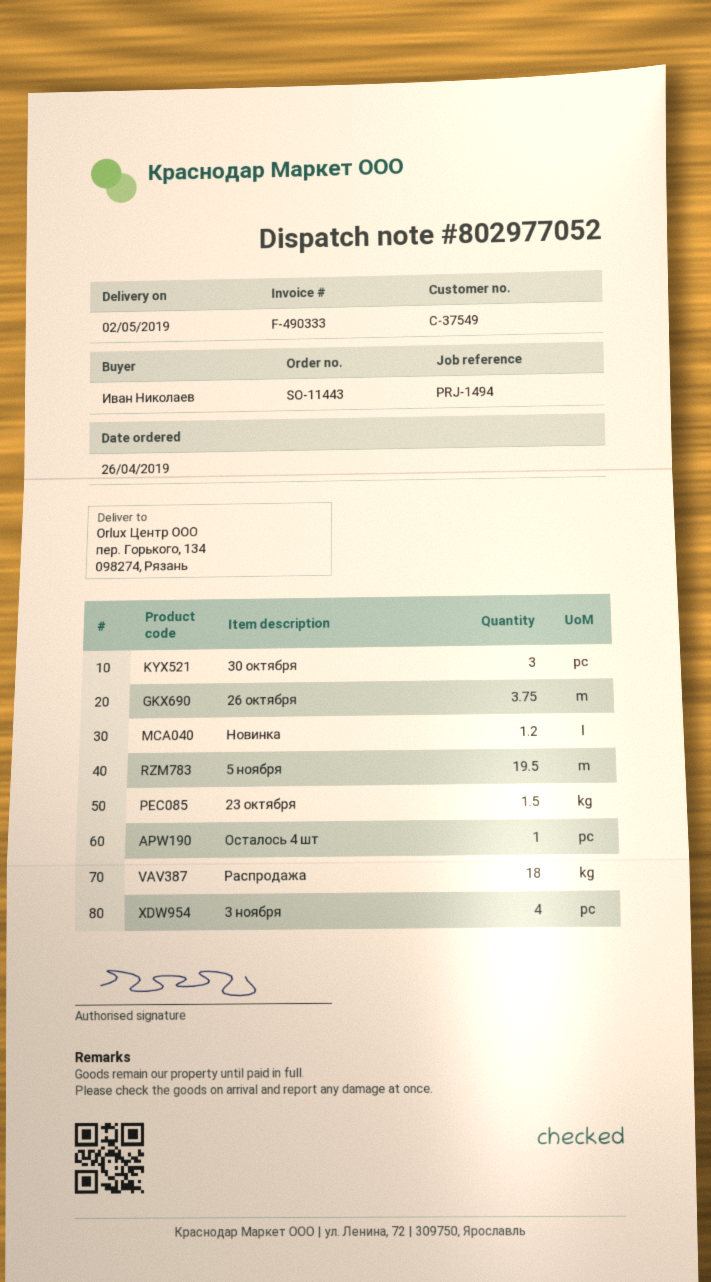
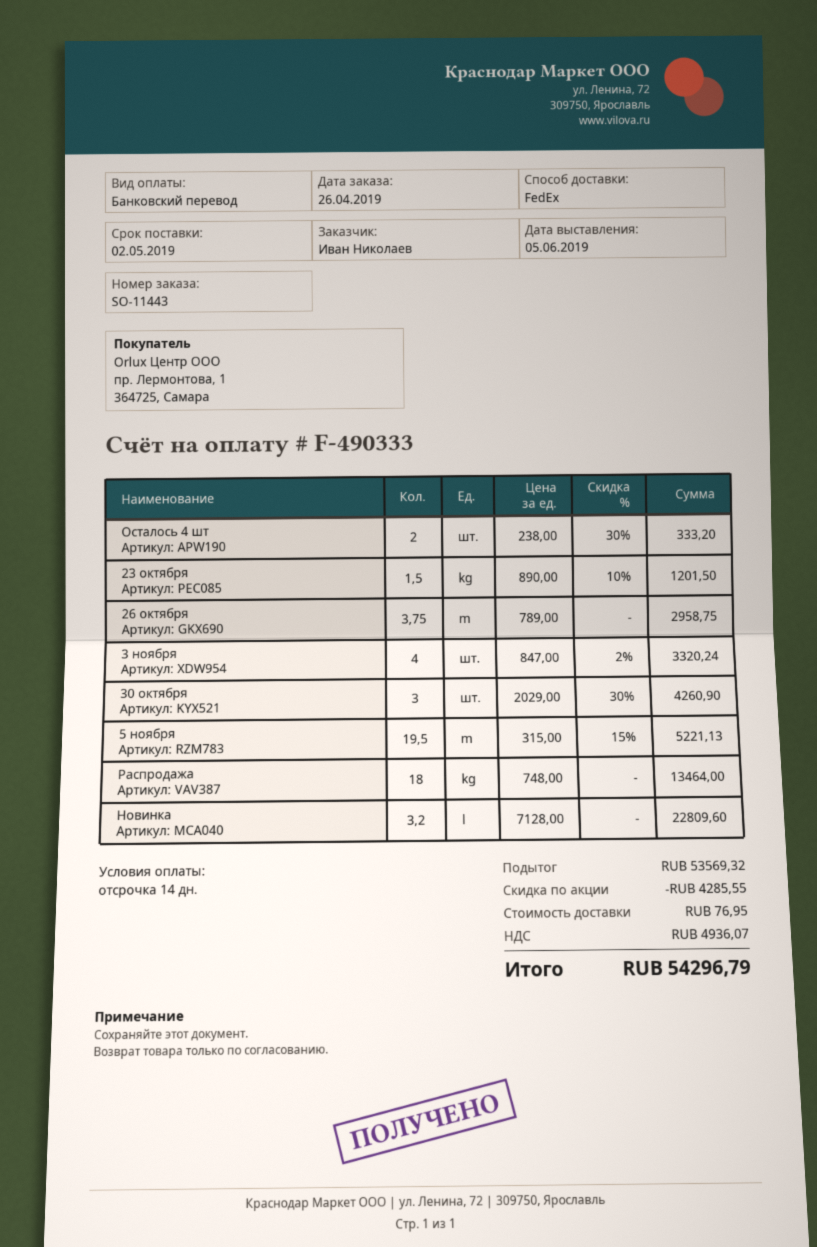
Новинка: 1.2 -> 3.2
Осталось 4 шт: 1 -> 2

